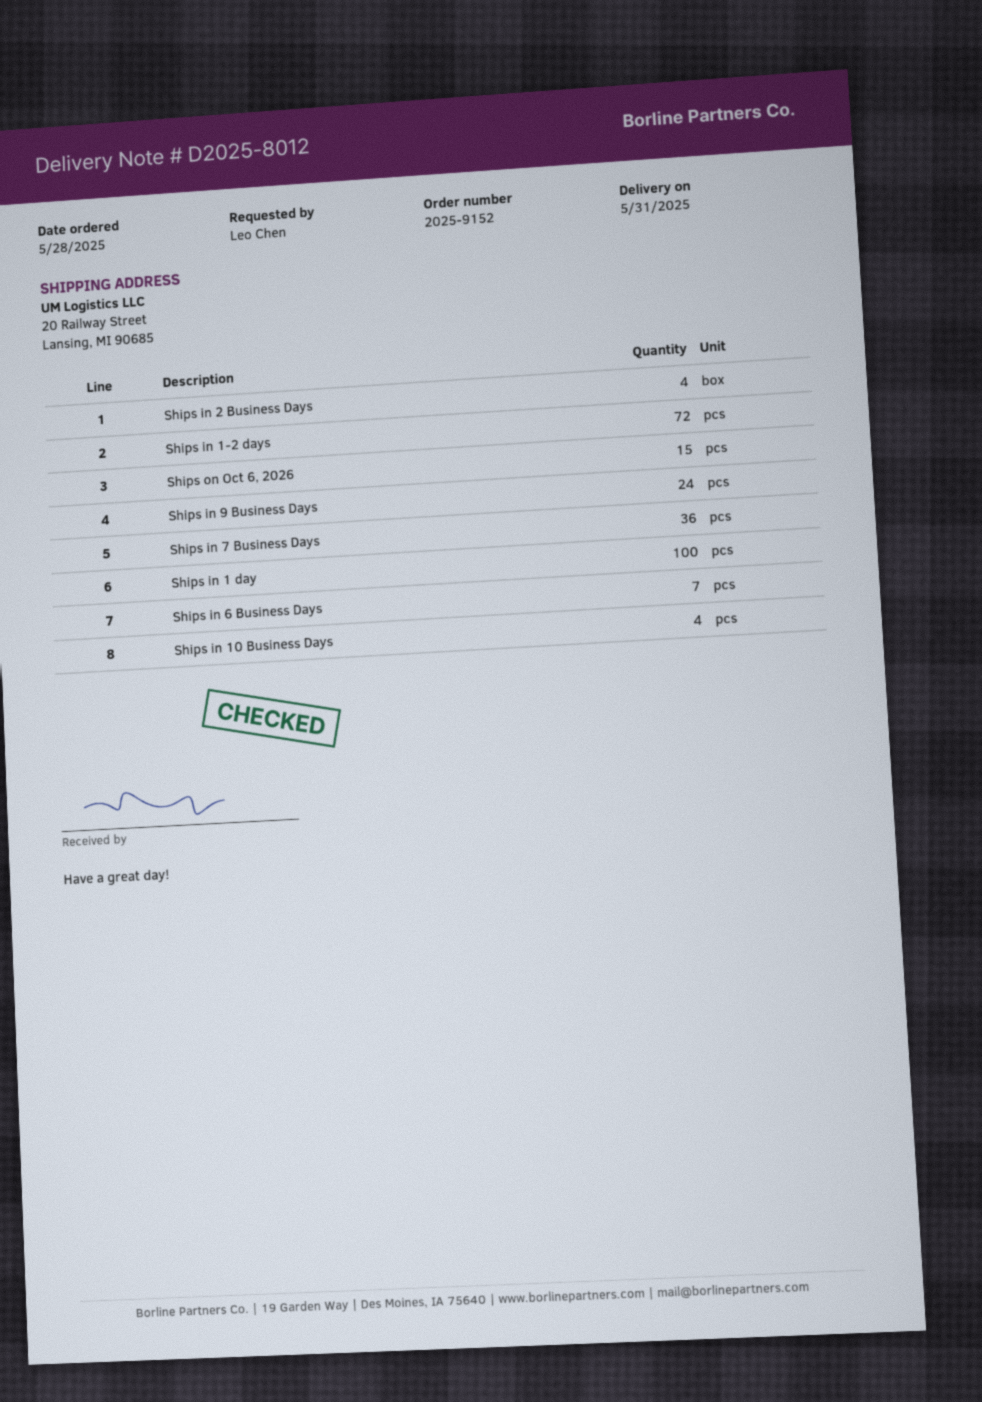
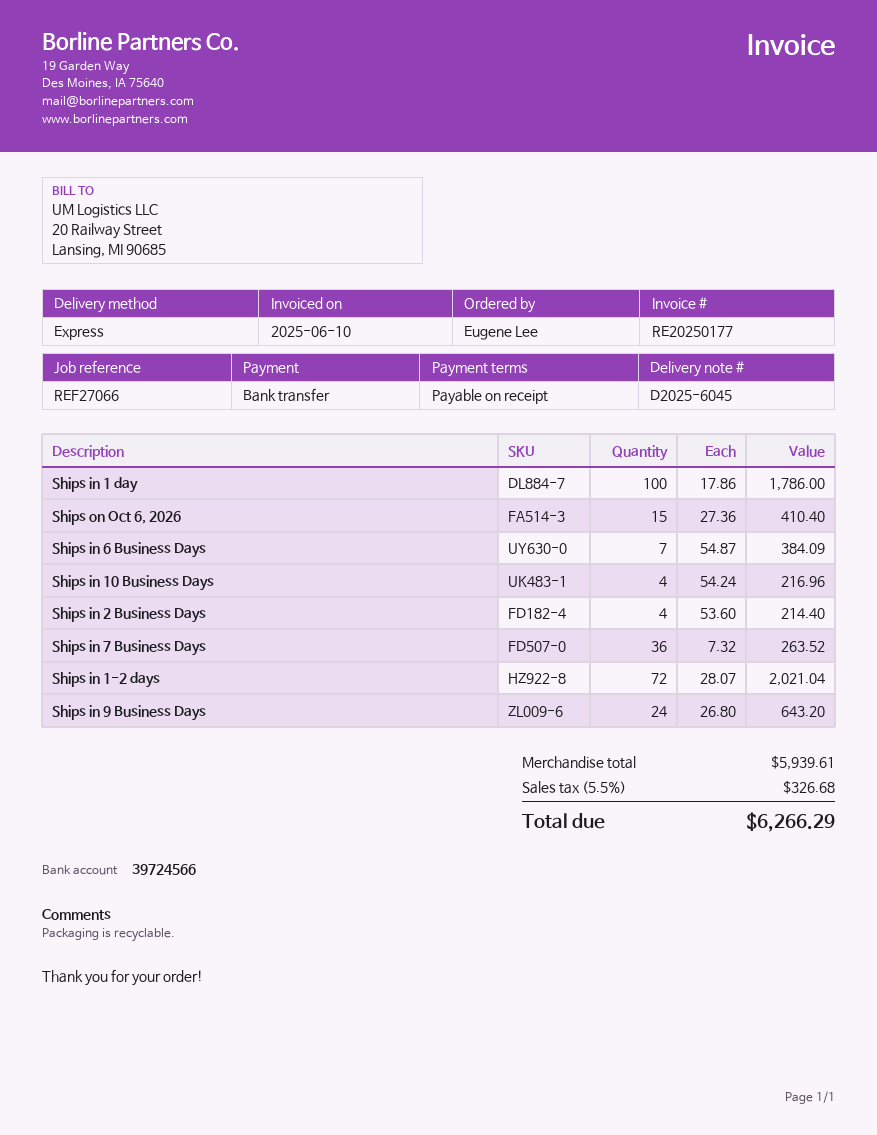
delivery note number: D2025-8012 -> D2025-6045
ordered by: Leo Chen -> Eugene Lee

